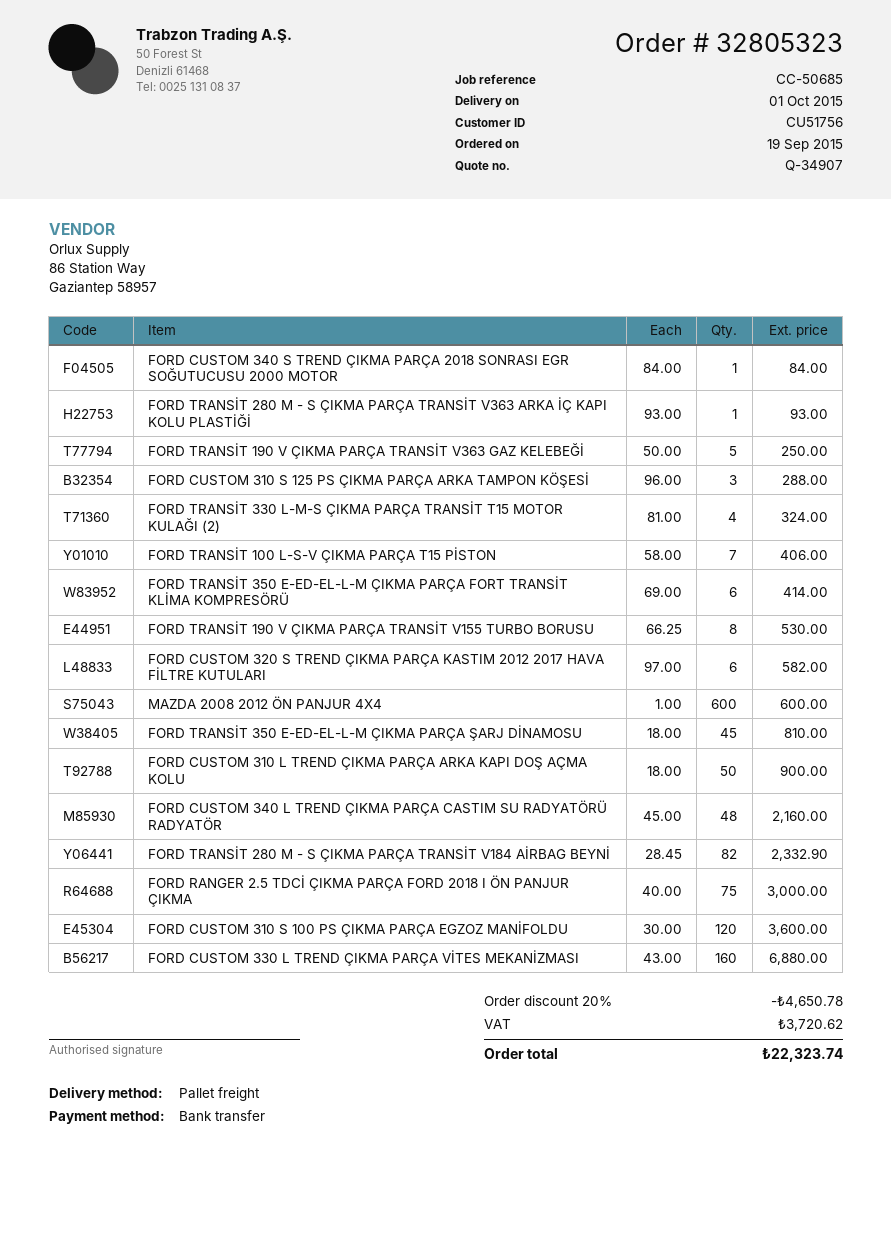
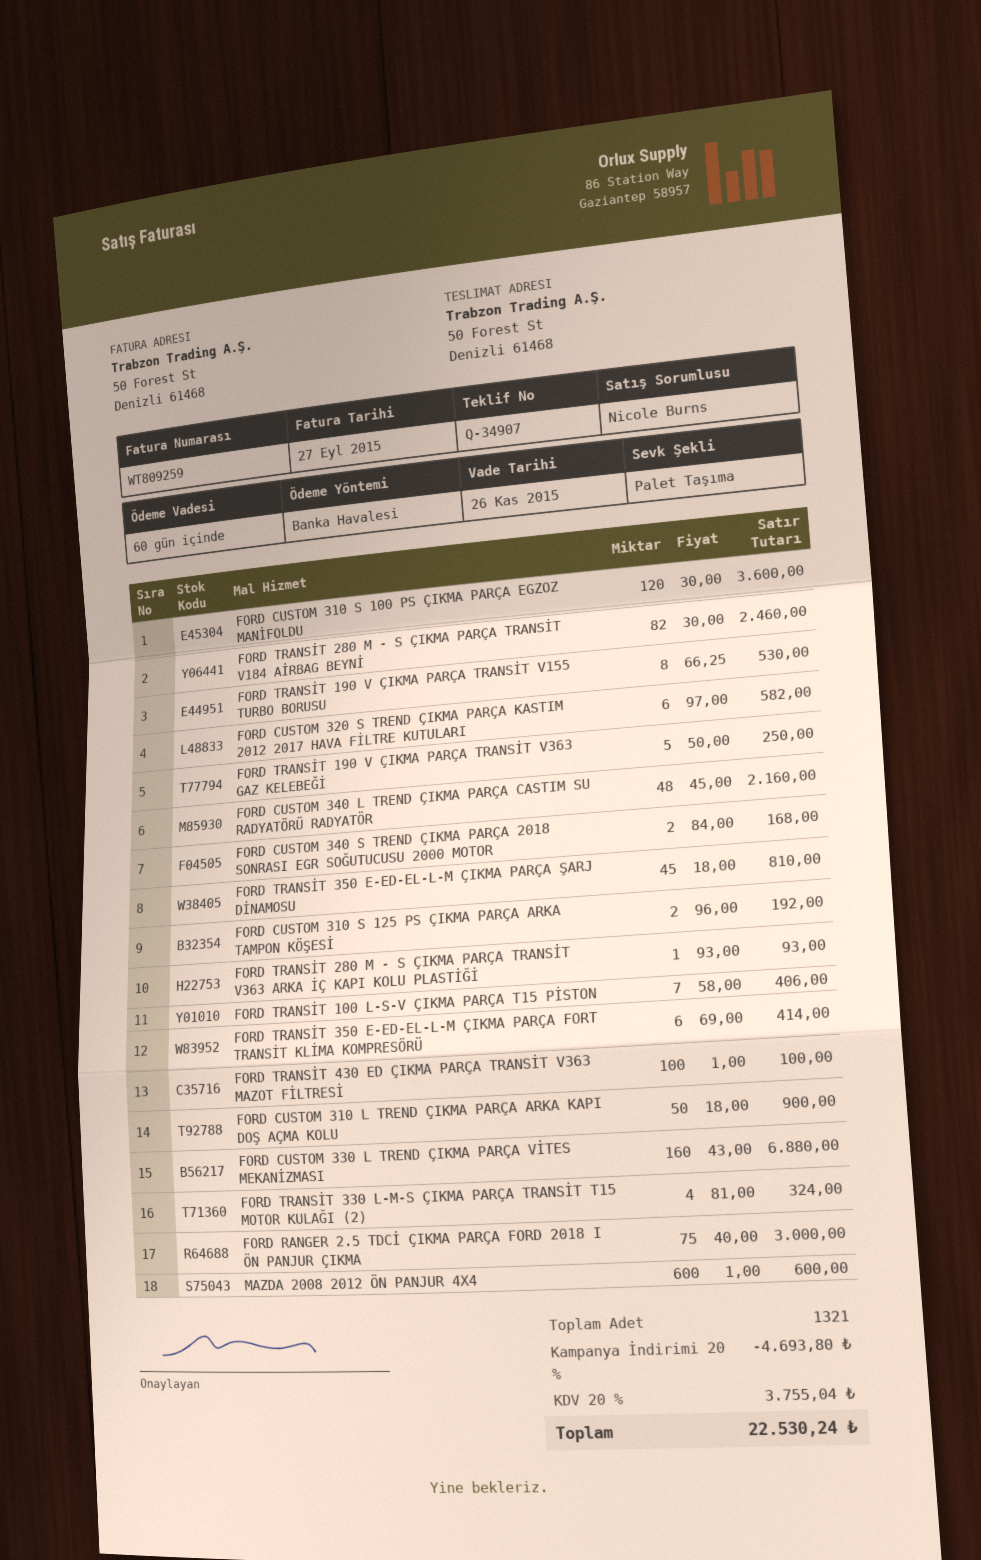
FORD CUSTOM 340 S TREND ÇIKMA PARÇA 2018 SONRASI EGR SOĞUTUCUSU 2000 MOTOR: 1 x 84.00 = 84.00 -> 2 x 84.00 = 168.00
FORD CUSTOM 310 S 125 PS ÇIKMA PARÇA ARKA TAMPON KÖŞESİ: 3 x 96.00 = 288.00 -> 2 x 96.00 = 192.00
FORD TRANSİT 280 M - S ÇIKMA PARÇA TRANSİT V184 AİRBAG BEYNİ: 82 x 28.45 = 2332.90 -> 82 x 30.00 = 2460.00
FORD TRANSİT 430 ED ÇIKMA PARÇA TRANSİT V363 MAZOT FİLTRESİ: none -> 100 x 1.00 = 100.00
discount: 20% = 4650.78 -> 20% = 4693.80
tax: 3720.62 -> 3755.04
total: 22323.74 -> 22530.24

